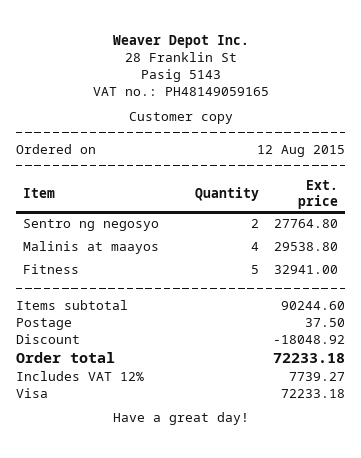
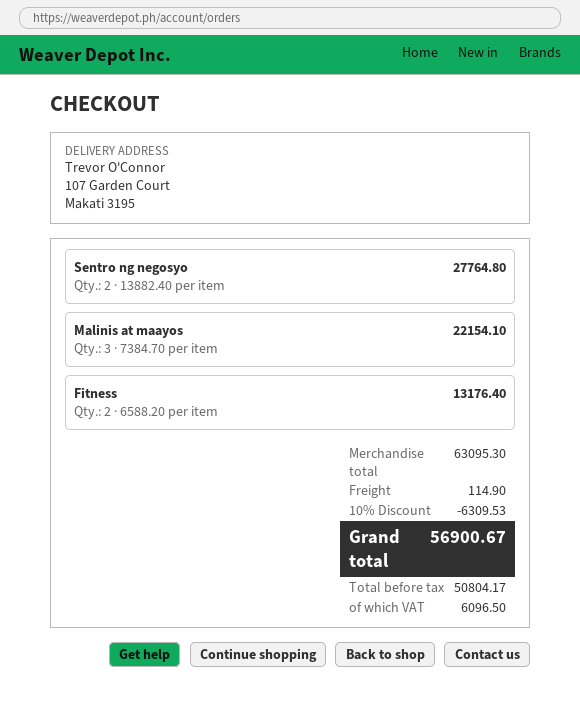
Malinis at maayos: 4 for 29538.80 -> 3 for 22154.10
Fitness: 5 for 32941.00 -> 2 for 13176.40
subtotal: 90244.60 -> 63095.30
discount: 18048.92 -> 6309.53
shipping: 37.50 -> 114.90
tax: 7739.27 -> 6096.50
total: 72233.18 -> 56900.67

